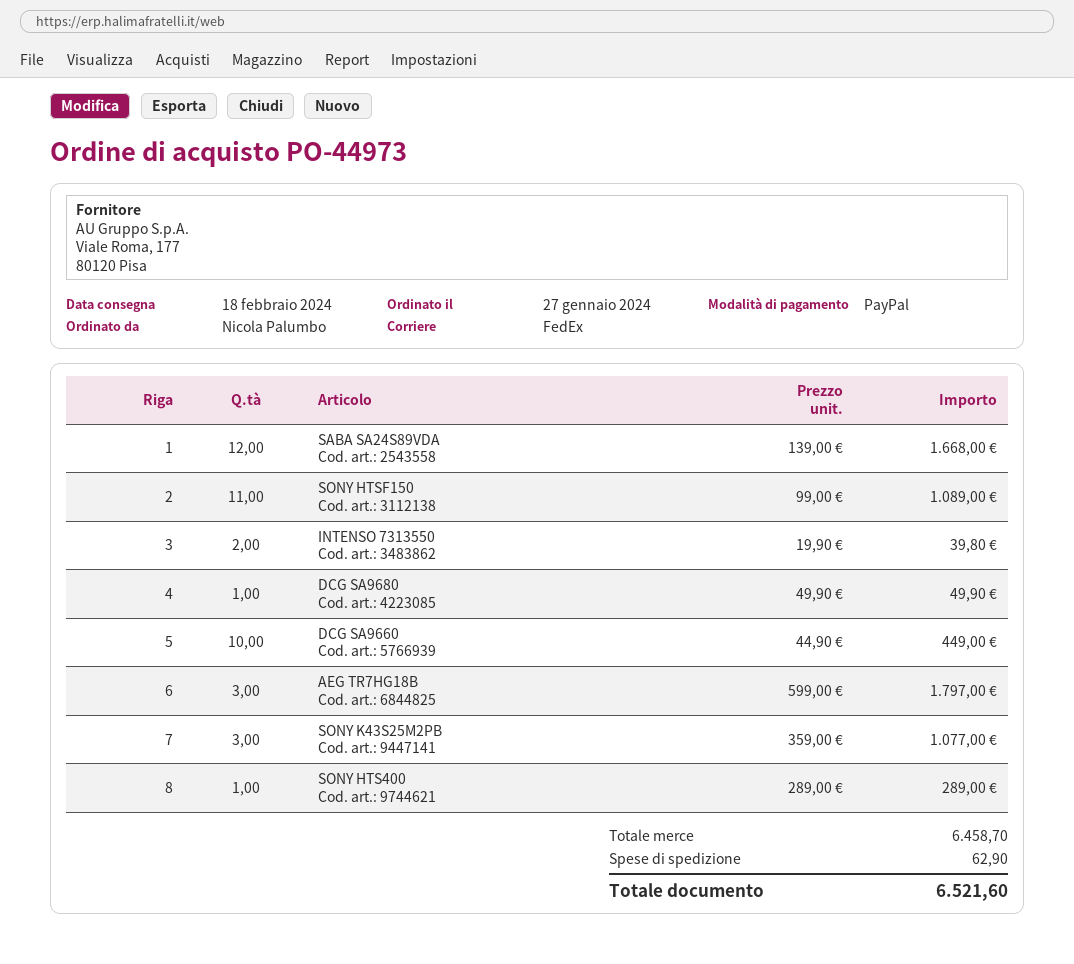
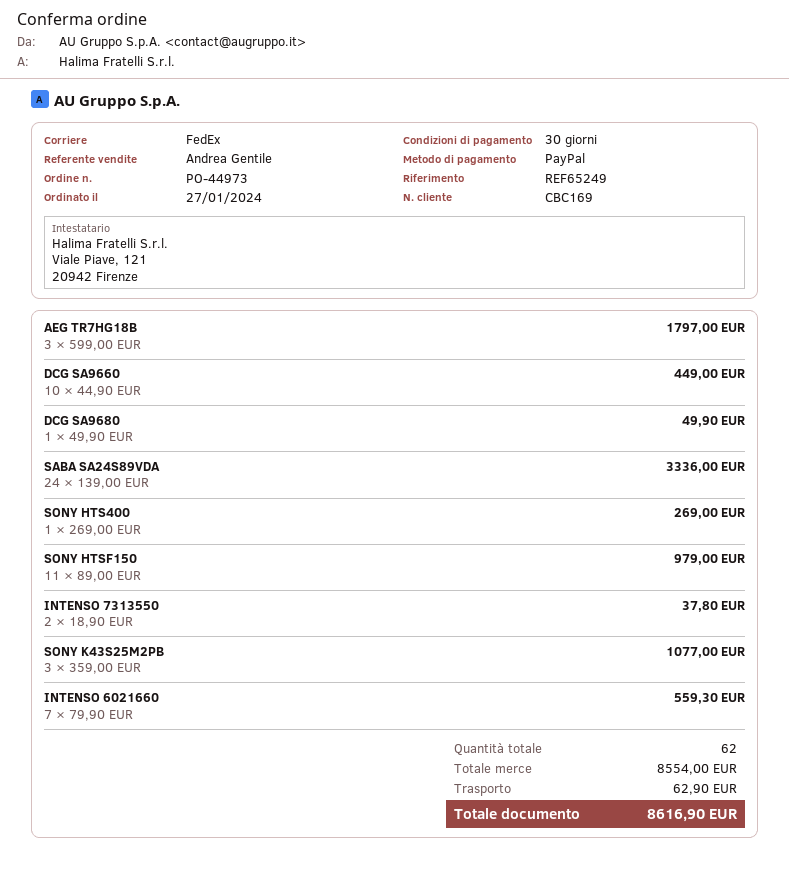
SABA SA24S89VDA: 12 x 139.00 = 1668.00 -> 24 x 139.00 = 3336.00
SONY HTSF150: 11 x 99.00 = 1089.00 -> 11 x 89.00 = 979.00
INTENSO 7313550: 2 x 19.90 = 39.80 -> 2 x 18.90 = 37.80
SONY HTS400: 1 x 289.00 = 289.00 -> 1 x 269.00 = 269.00
INTENSO 6021660: none -> 7 x 79.90 = 559.30
subtotal: 6458.70 -> 8554.00
total: 6521.60 -> 8616.90

